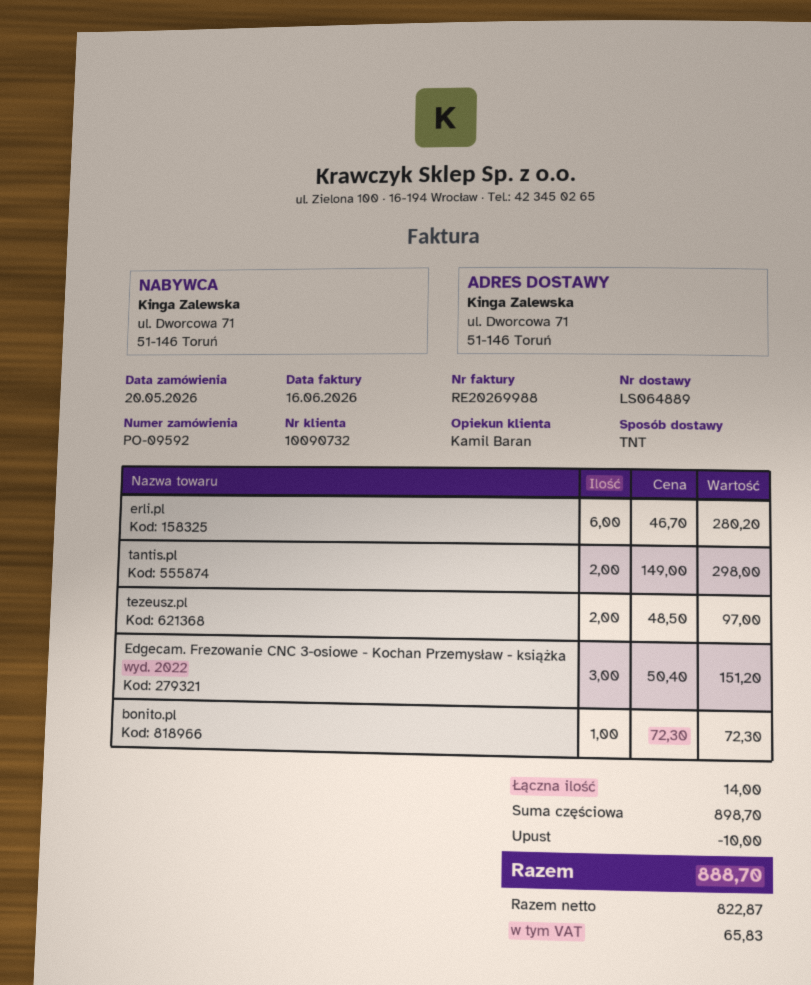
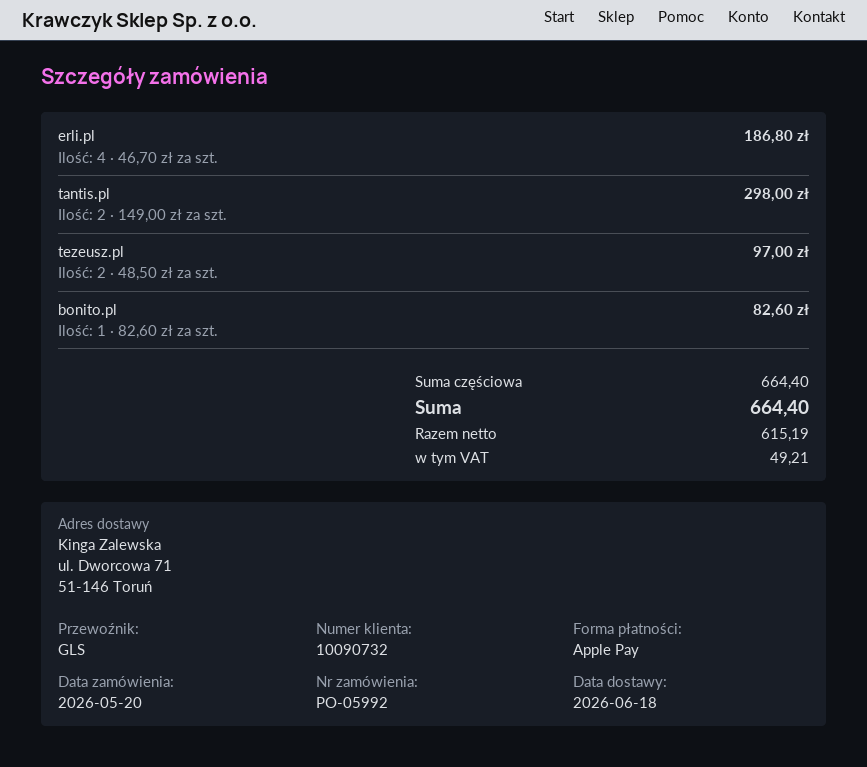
order number: PO-09592 -> PO-05992
shipping method: TNT -> GLS
erli.pl: 6 x 46.70 = 280.20 -> 4 x 46.70 = 186.80
Edgecam. Frezowanie CNC 3-osiowe - Kochan Przemysław - książka wyd. 2022: 3 x 50.40 = 151.20 -> none
bonito.pl: 1 x 72.30 = 72.30 -> 1 x 82.60 = 82.60
subtotal: 898.70 -> 664.40
discount: 10.00 -> none
net: 822.87 -> 615.19
tax: 65.83 -> 49.21
total: 888.70 -> 664.40

